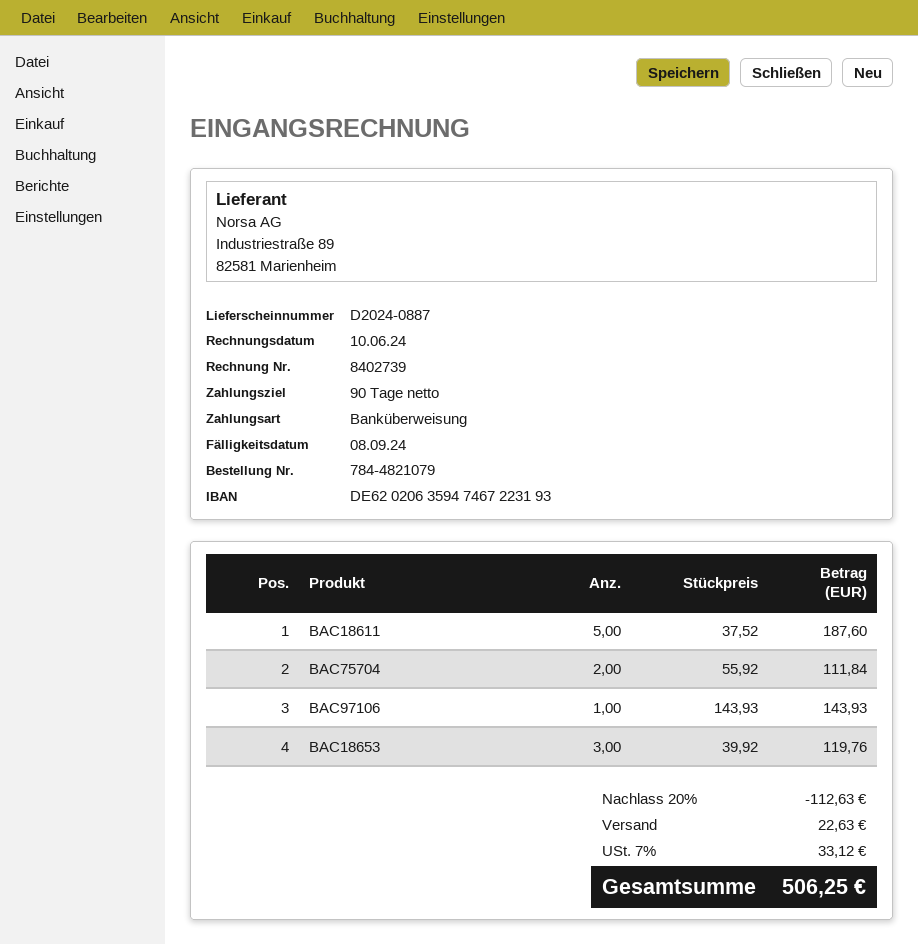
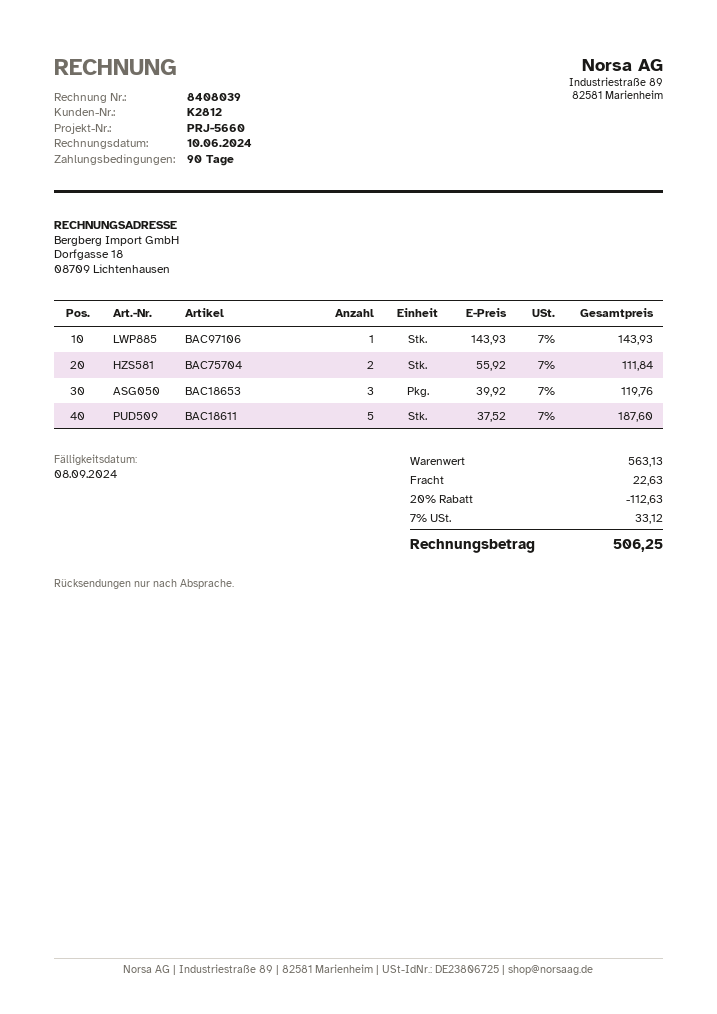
invoice number: 8402739 -> 8408039

